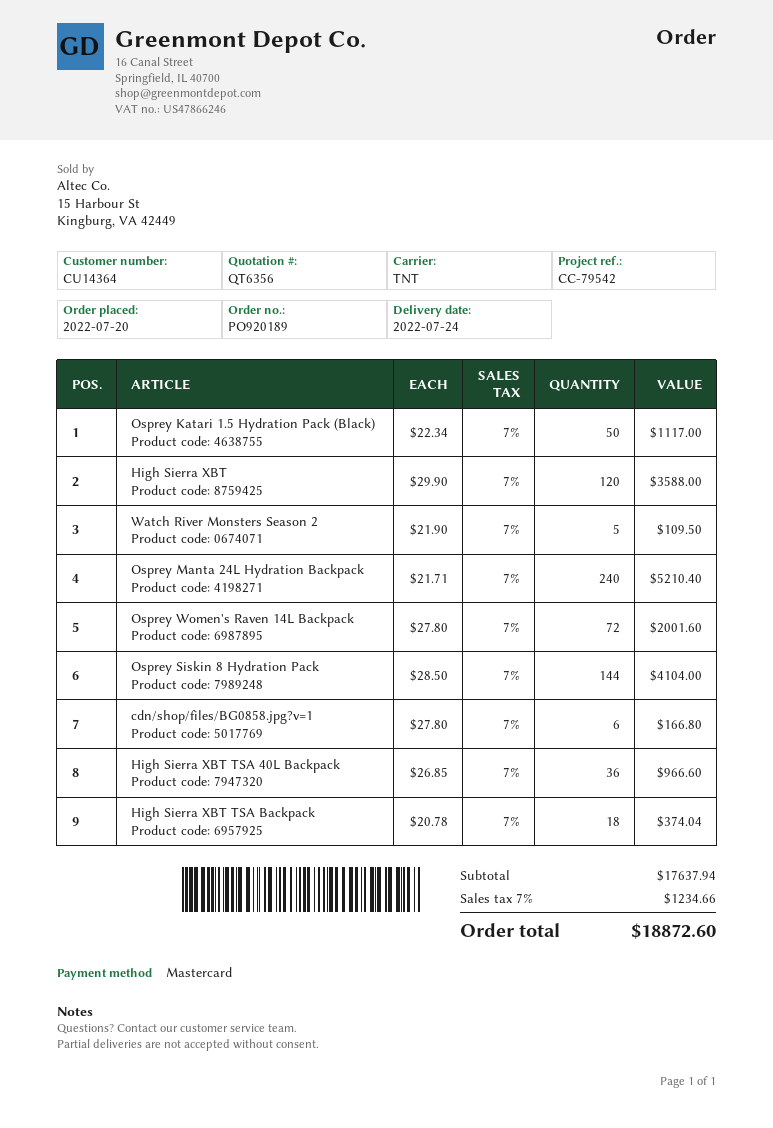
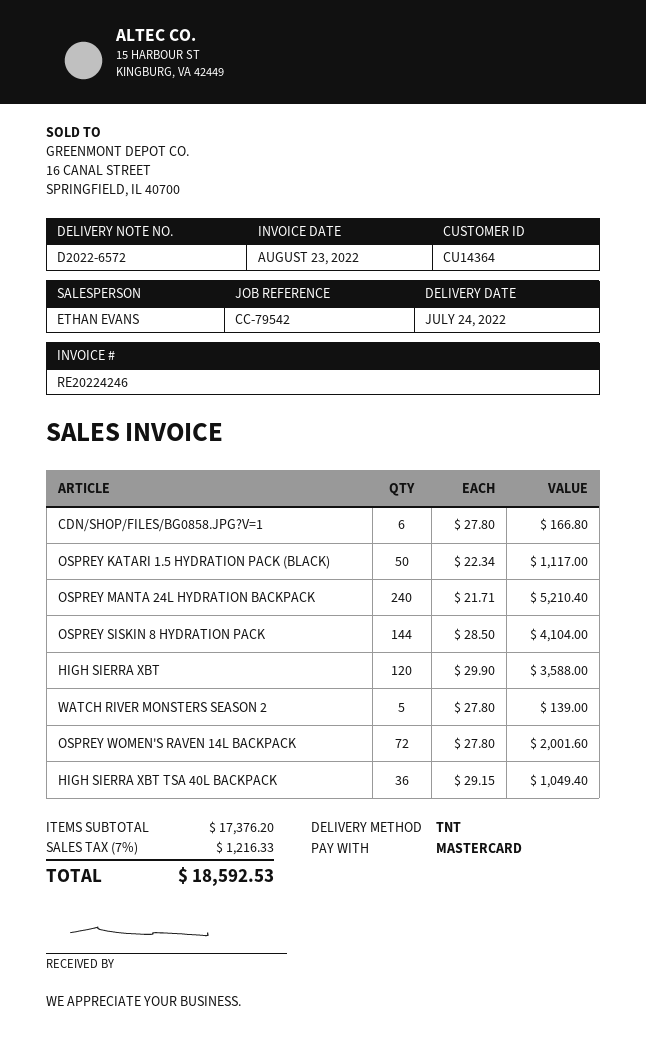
Watch River Monsters Season 2: 5 x 21.90 = 109.50 -> 5 x 27.80 = 139.00
High Sierra XBT TSA 40L Backpack: 36 x 26.85 = 966.60 -> 36 x 29.15 = 1049.40
High Sierra XBT TSA Backpack: 18 x 20.78 = 374.04 -> none
subtotal: 17637.94 -> 17376.20
tax: 7% = 1234.66 -> 7% = 1216.33
total: 18872.60 -> 18592.53

